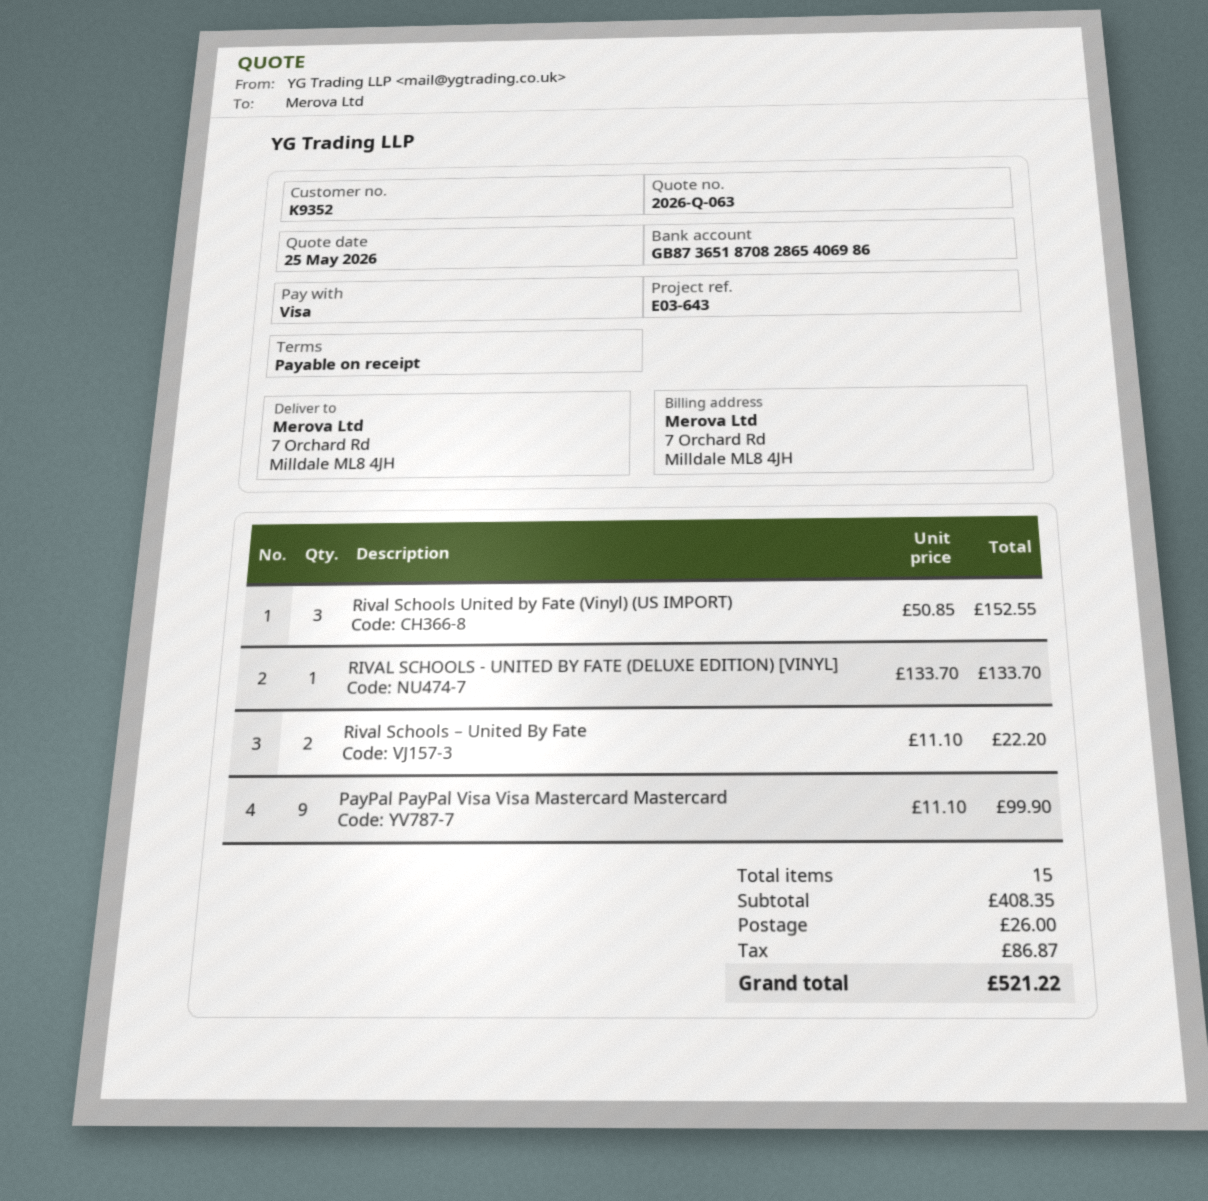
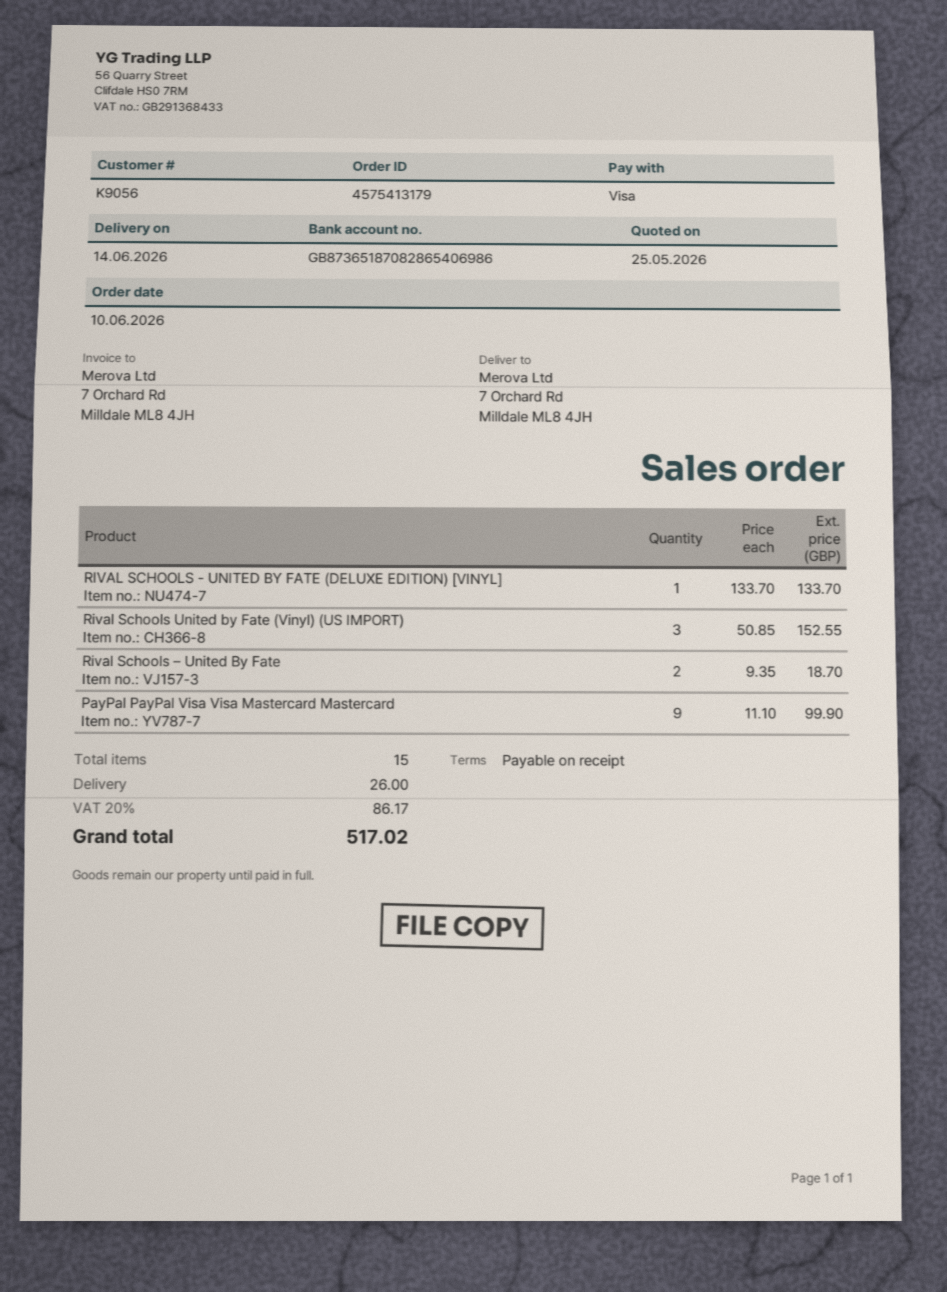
customer number: K9352 -> K9056
Rival Schools – United By Fate: 2 x 11.10 = 22.20 -> 2 x 9.35 = 18.70
tax: 86.87 -> 86.17
total: 521.22 -> 517.02

